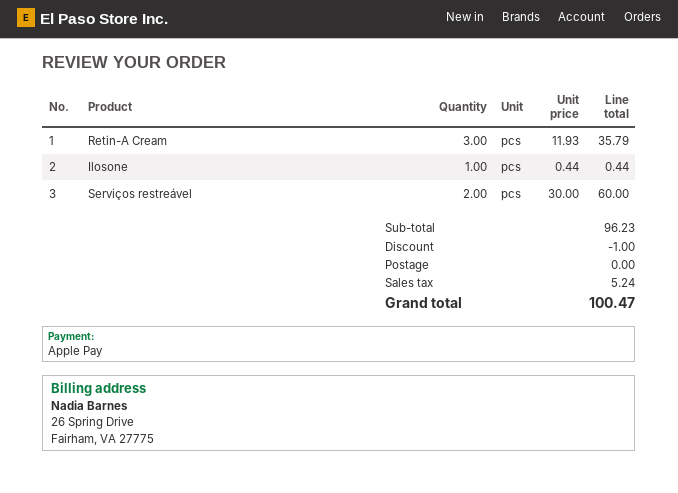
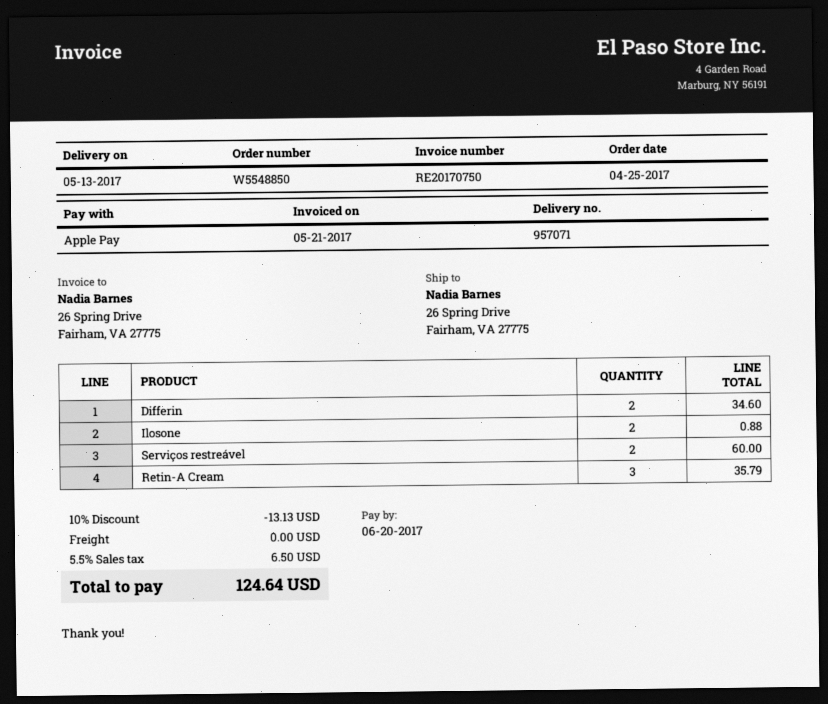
Ilosone: 1 for 0.44 -> 2 for 0.88
Differin: none -> 2 for 34.60
discount: 1.00 -> 13.13
tax: 5.24 -> 6.50
total: 100.47 -> 124.64

